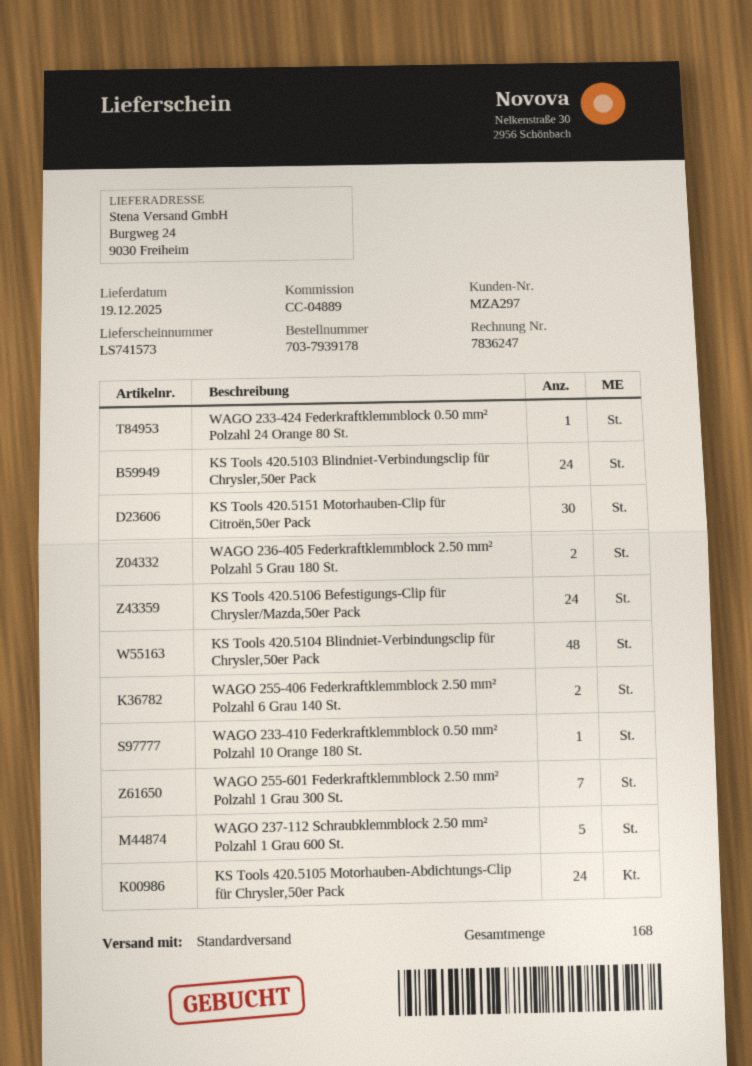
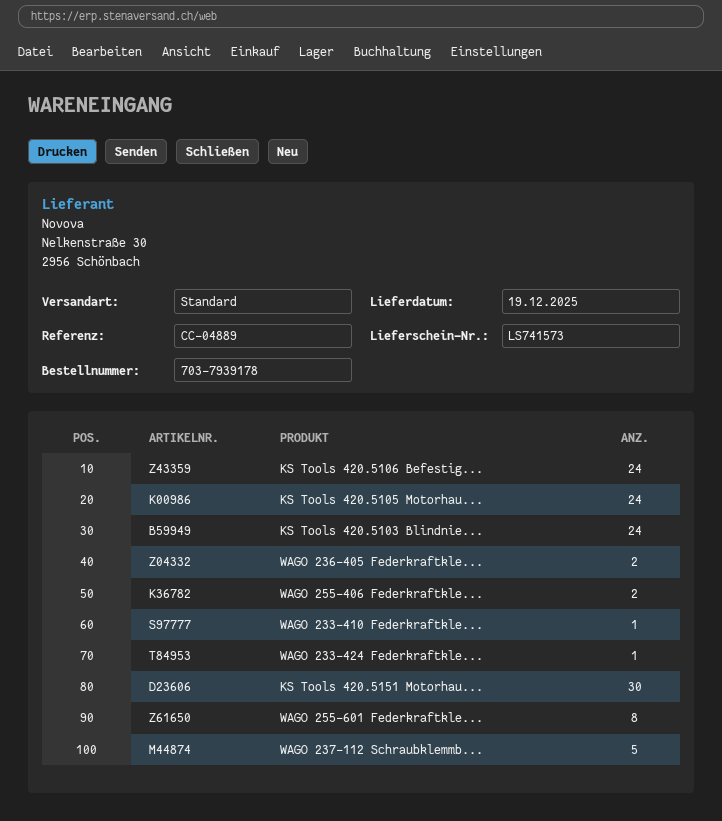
KS Tools 420.5104 Blindniet-Verbindungsclip für Chrysler,50er Pack: 48 -> none
WAGO 255-601 Federkraftklemmblock 2.50 mm² Polzahl 1 Grau 300 St.: 7 -> 8

